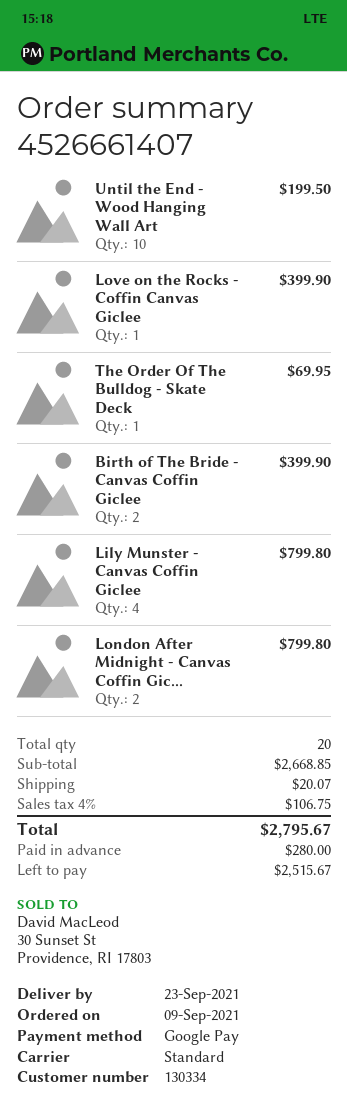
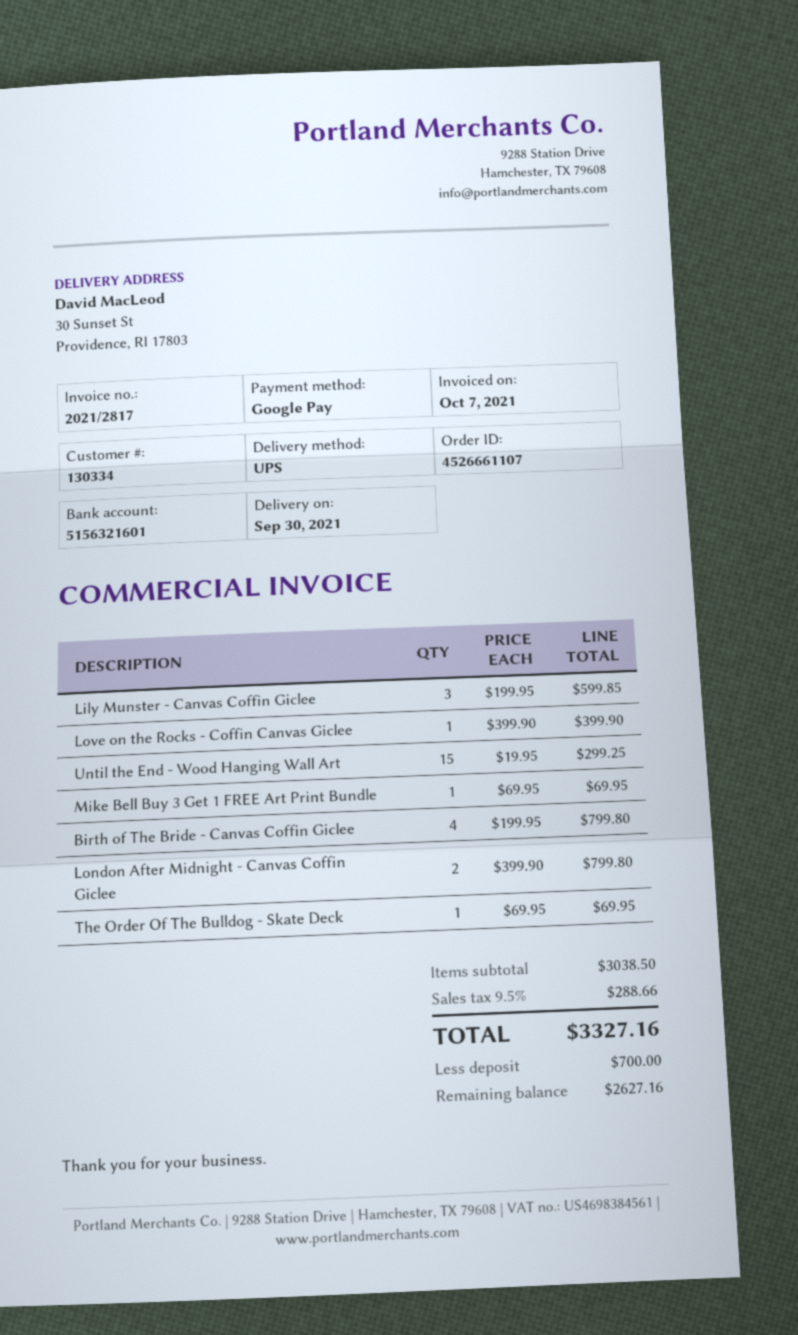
order number: 4526661407 -> 4526661107
delivery date: 2021-09-23 -> 2021-09-30
shipping method: standard -> UPS
Until the End - Wood Hanging Wall Art: 10 for 199.50 -> 15 for 299.25
Birth of The Bride - Canvas Coffin Giclee: 2 for 399.90 -> 4 for 799.80
Lily Munster - Canvas Coffin Giclee: 4 for 799.80 -> 3 for 599.85
Mike Bell Buy 3 Get 1 FREE Art Print Bundle: none -> 1 for 69.95
subtotal: 2668.85 -> 3038.50
shipping: 20.07 -> none
tax: 4% = 106.75 -> 9.5% = 288.66
total: 2795.67 -> 3327.16
deposit: 280.00 -> 700.00
balance: 2515.67 -> 2627.16

